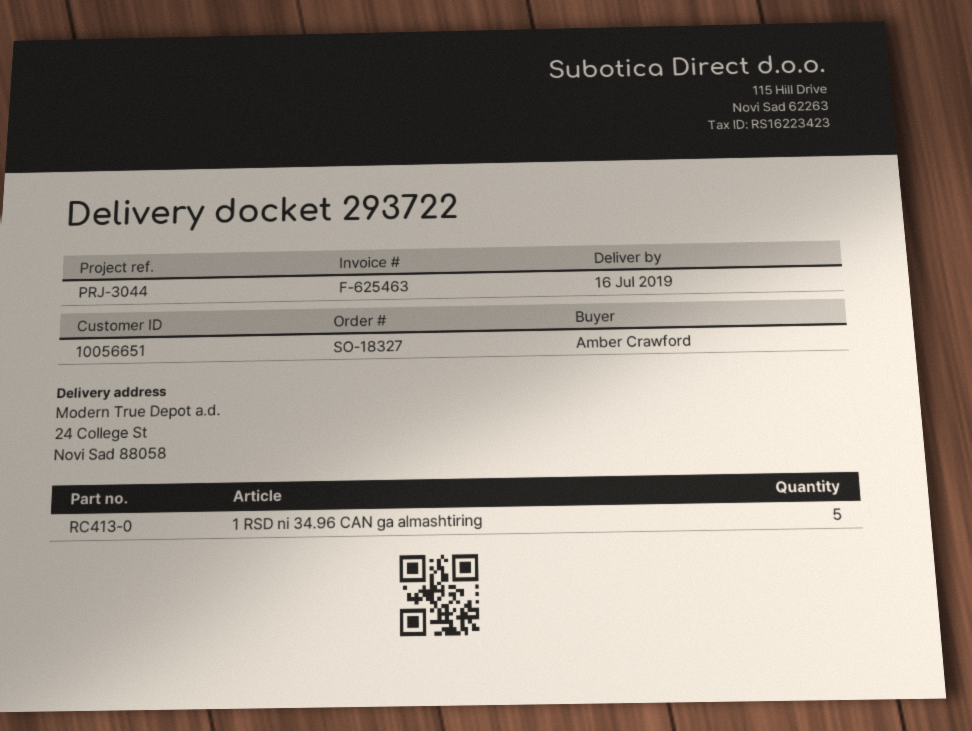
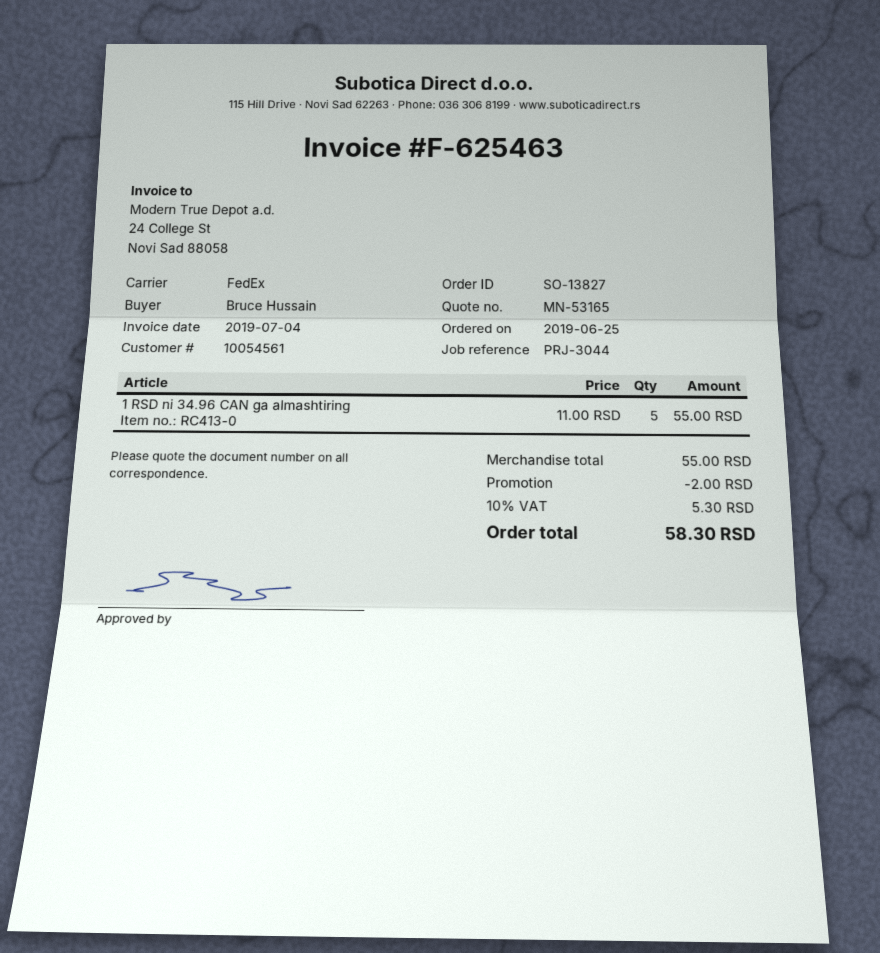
order number: SO-18327 -> SO-13827
customer number: 10056651 -> 10054561
ordered by: Amber Crawford -> Bruce Hussain

